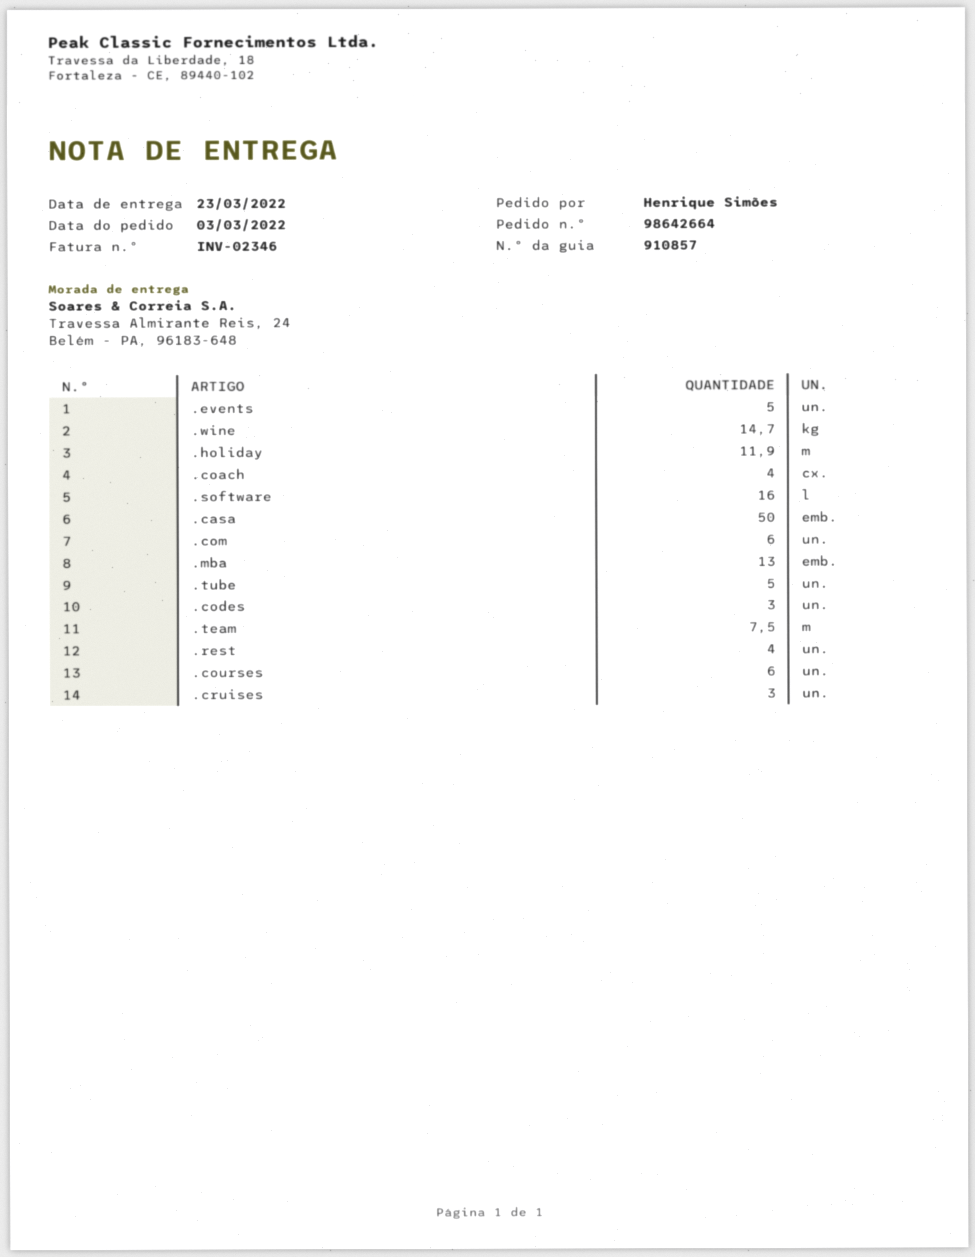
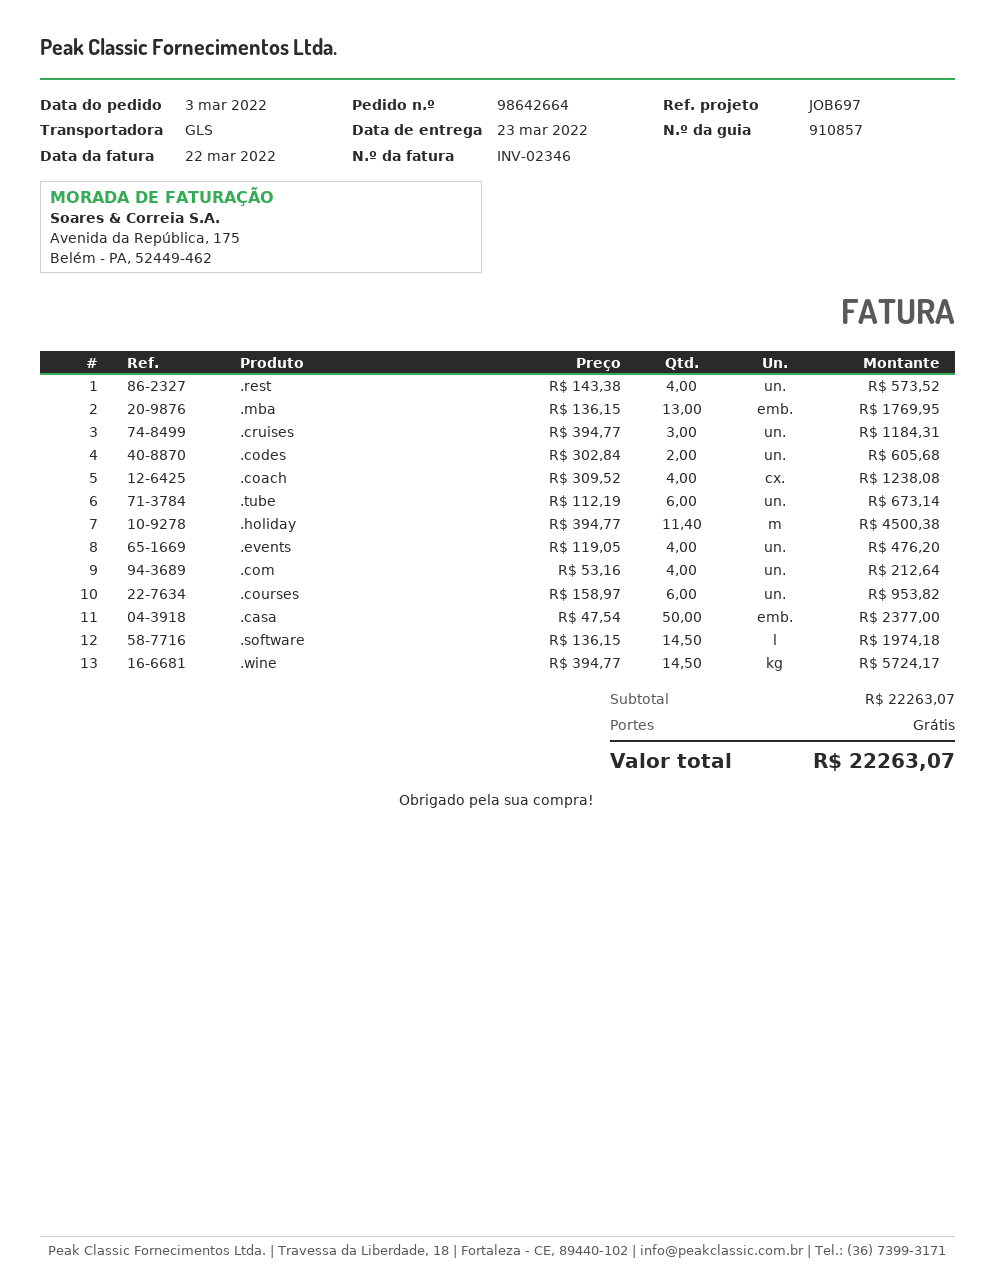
.events: 5 -> 4
.wine: 14.7 -> 14.5
.holiday: 11.9 -> 11.4
.software: 16 -> 14.5
.com: 6 -> 4
.tube: 5 -> 6
.codes: 3 -> 2
.team: 7.5 -> none

